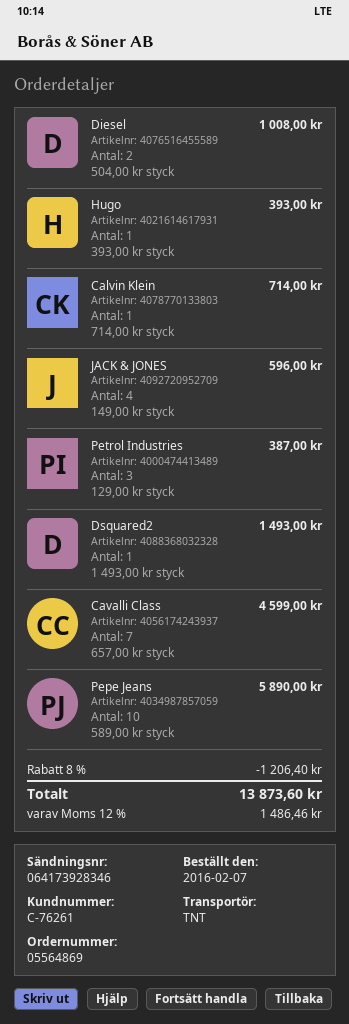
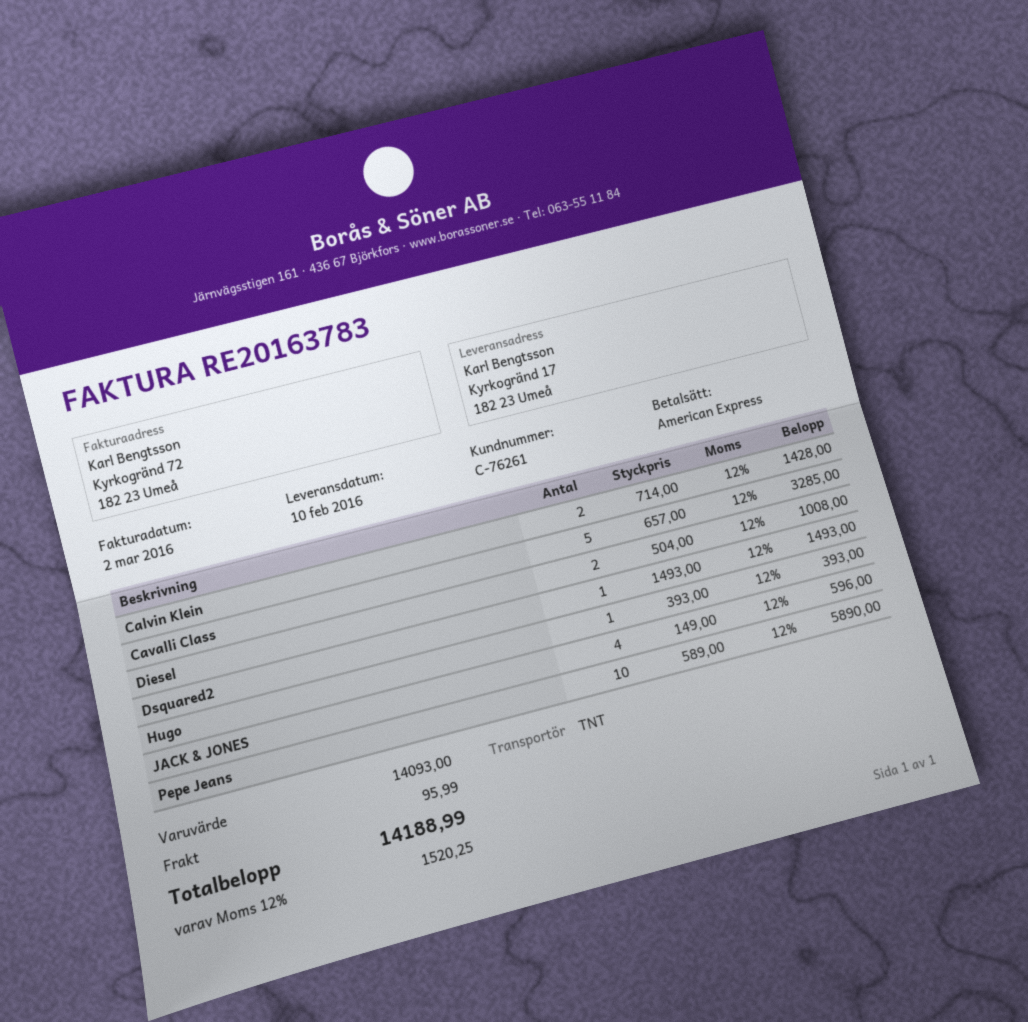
Calvin Klein: 1 x 714.00 = 714.00 -> 2 x 714.00 = 1428.00
Petrol Industries: 3 x 129.00 = 387.00 -> none
Cavalli Class: 7 x 657.00 = 4599.00 -> 5 x 657.00 = 3285.00
discount: 8% = 1206.40 -> none
shipping: none -> 95.99
tax: 12% = 1486.46 -> 12% = 1520.25
total: 13873.60 -> 14188.99

